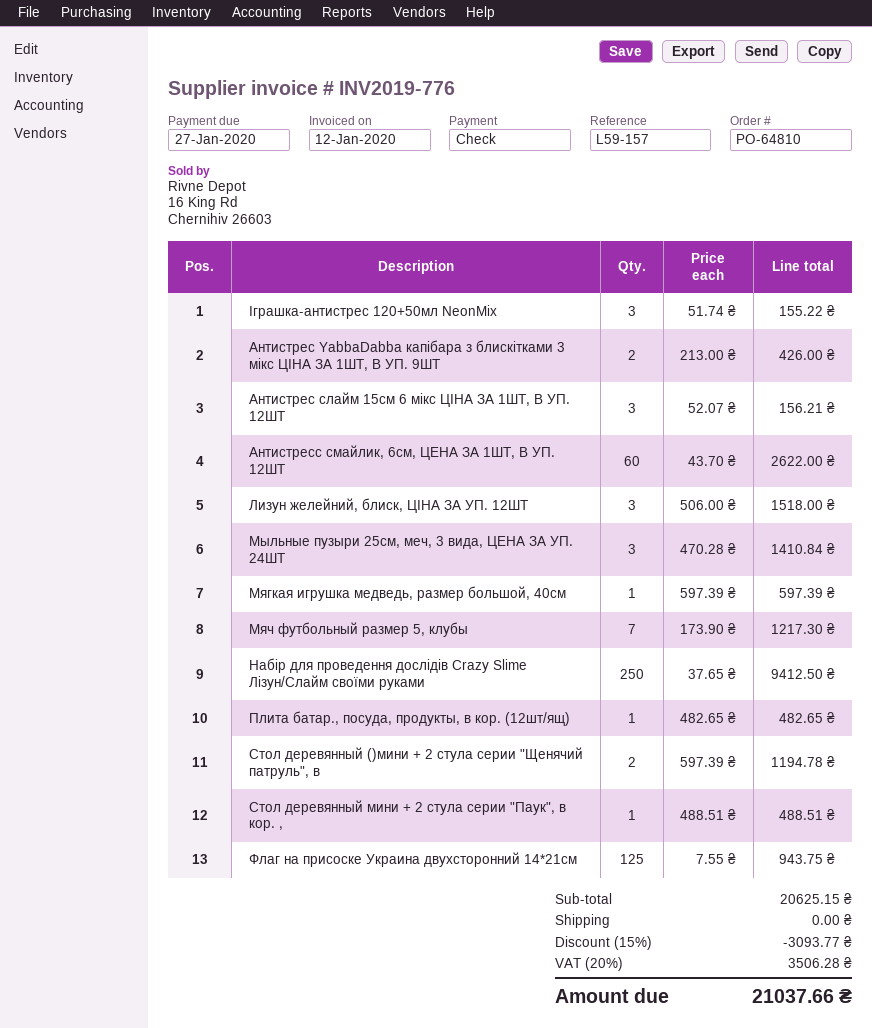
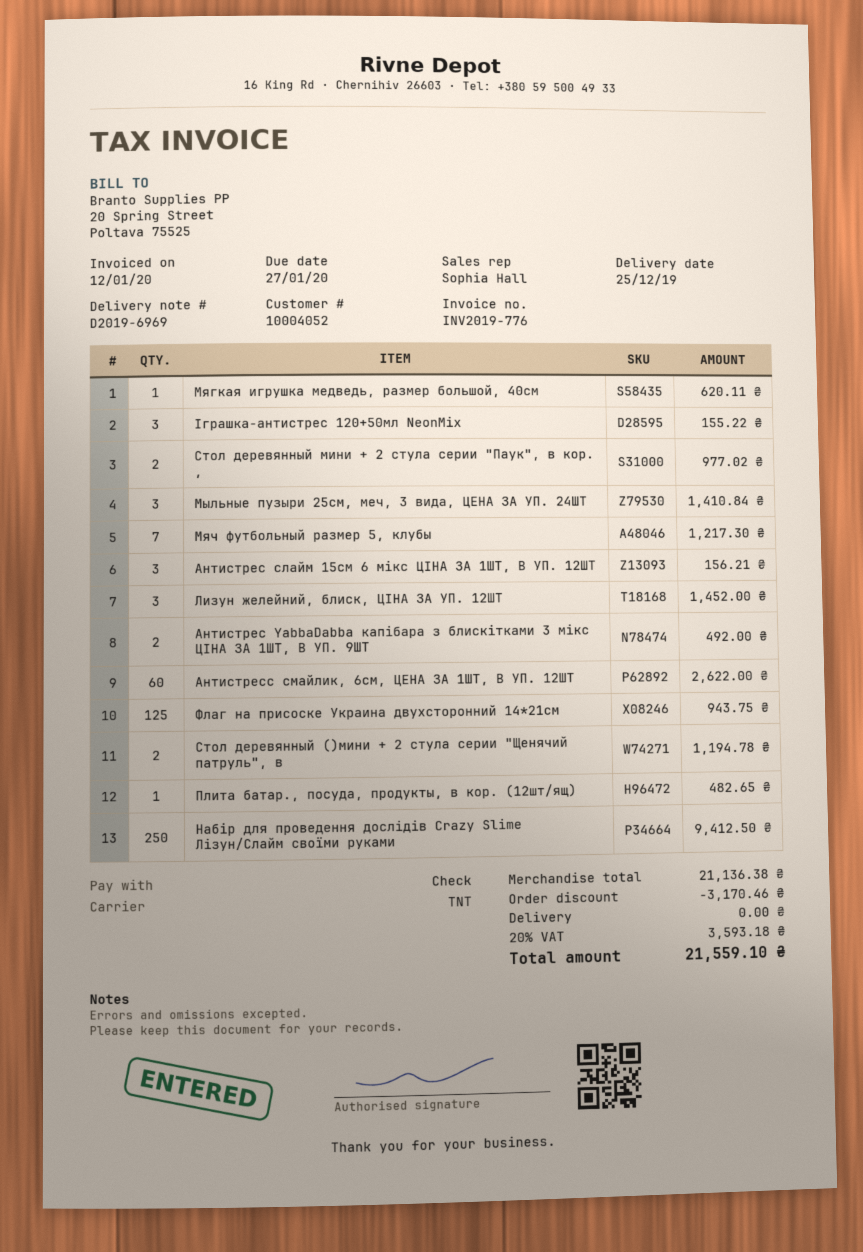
Антистрес YabbaDabba капібара з блискітками 3 мікс ЦІНА ЗА 1ШТ, В УП. 9ШТ: 2 for 426.00 -> 2 for 492.00
Лизун желейний, блиск, ЦІНА ЗА УП. 12ШТ: 3 for 1518.00 -> 3 for 1452.00
Мягкая игрушка медведь, размер большой, 40см: 1 for 597.39 -> 1 for 620.11
Стол деревянный мини + 2 стула серии "Паук", в кор. ,: 1 for 488.51 -> 2 for 977.02
subtotal: 20625.15 -> 21136.38
discount: 3093.77 -> 3170.46
tax: 20% = 3506.28 -> 20% = 3593.18
total: 21037.66 -> 21559.10

